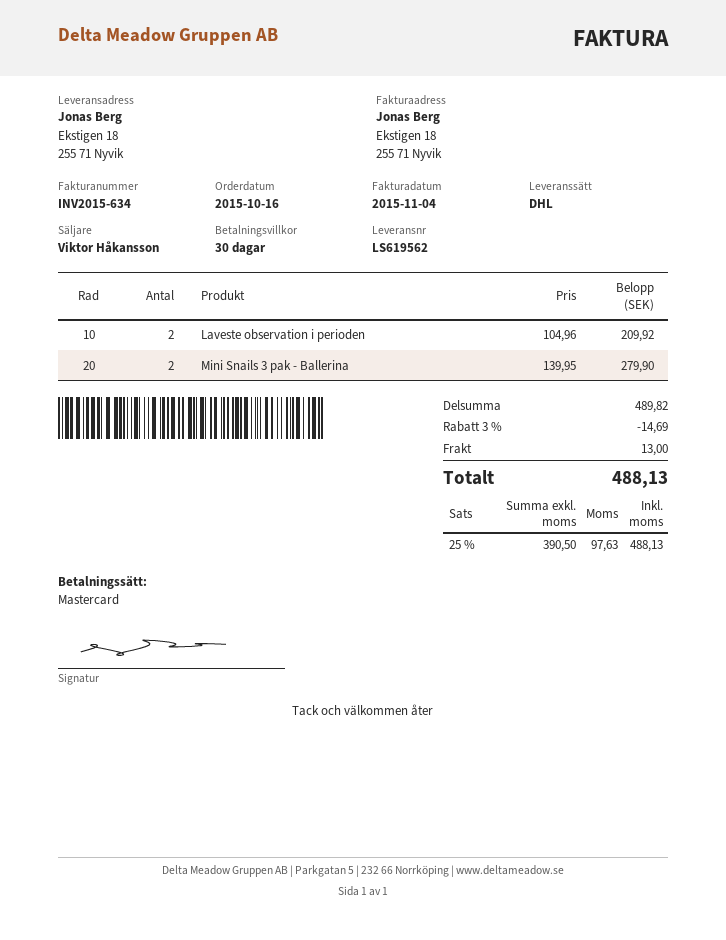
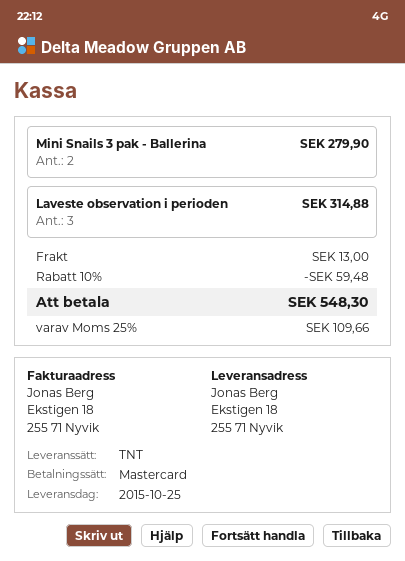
shipping method: DHL -> TNT
Laveste observation i perioden: 2 for 209.92 -> 3 for 314.88
discount: 3% = 14.69 -> 10% = 59.48
tax: 25% = 97.63 -> 25% = 109.66
total: 488.13 -> 548.30

